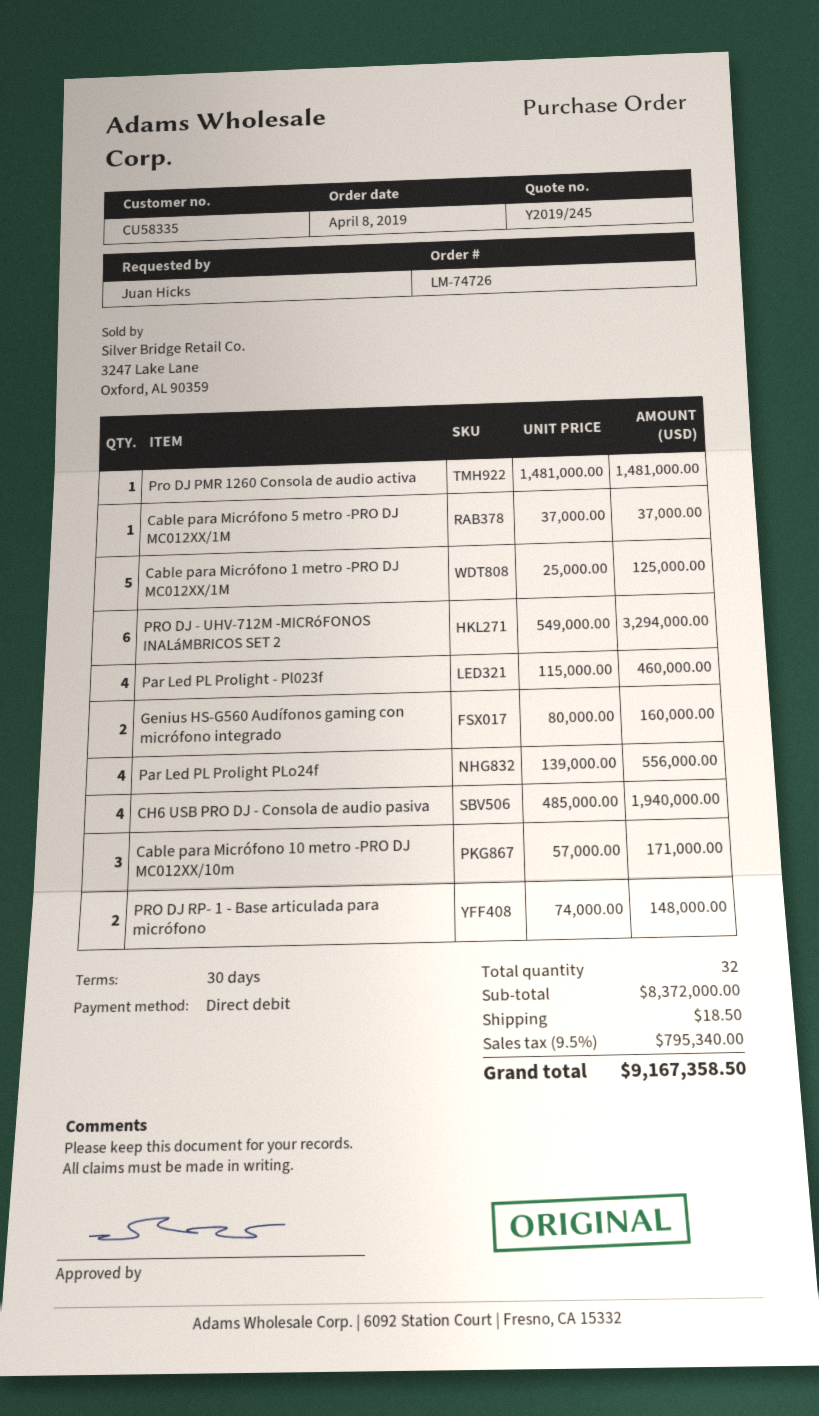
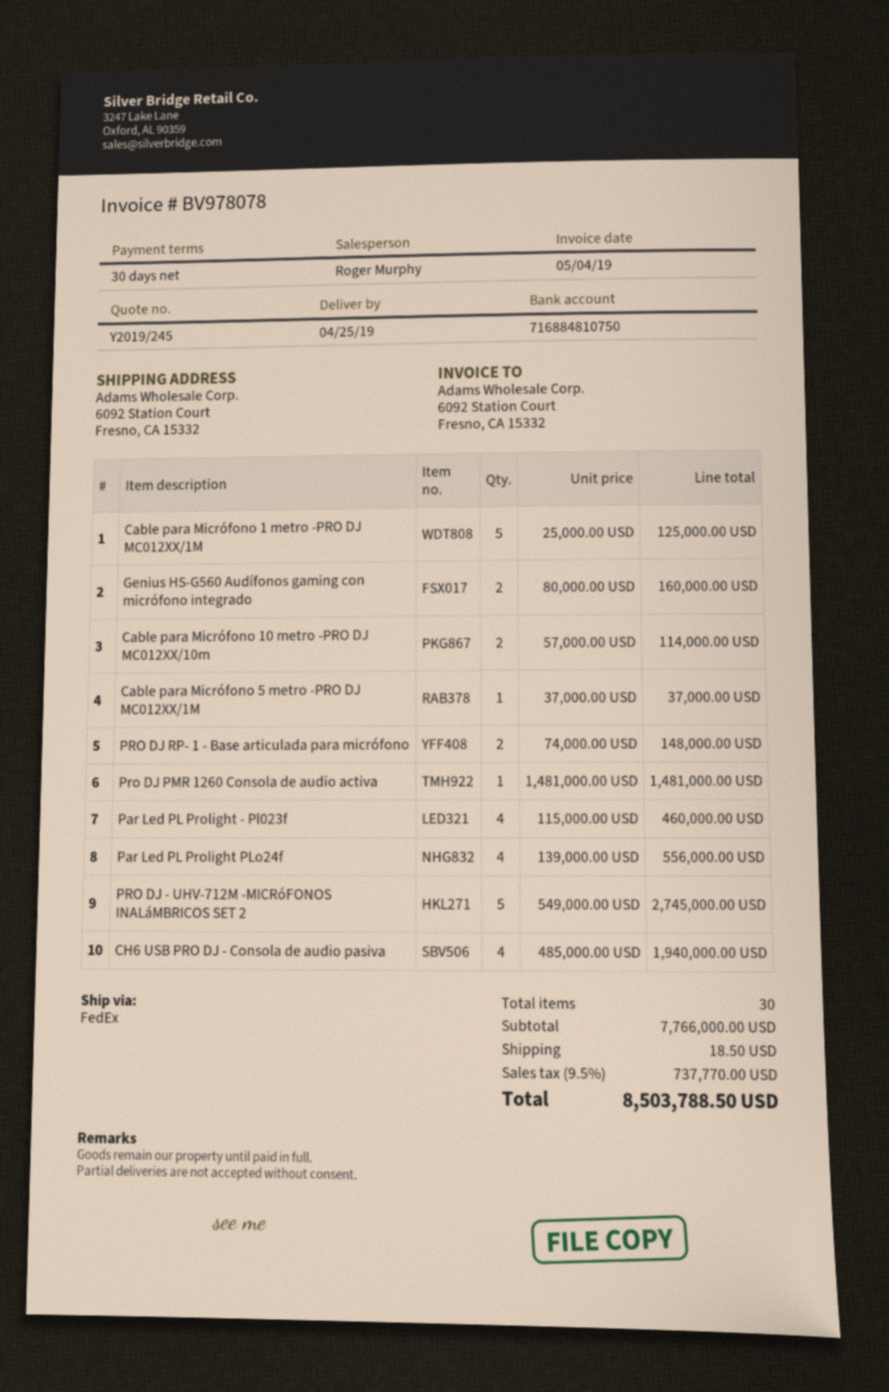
PRO DJ - UHV-712M -MICRóFONOS INALáMBRICOS SET 2: 6 x 549000.00 = 3294000.00 -> 5 x 549000.00 = 2745000.00
Cable para Micrófono 10 metro -PRO DJ MC012XX/10m: 3 x 57000.00 = 171000.00 -> 2 x 57000.00 = 114000.00
total quantity: 32 -> 30
subtotal: 8372000.00 -> 7766000.00
tax: 9.5% = 795340.00 -> 9.5% = 737770.00
total: 9167358.50 -> 8503788.50

